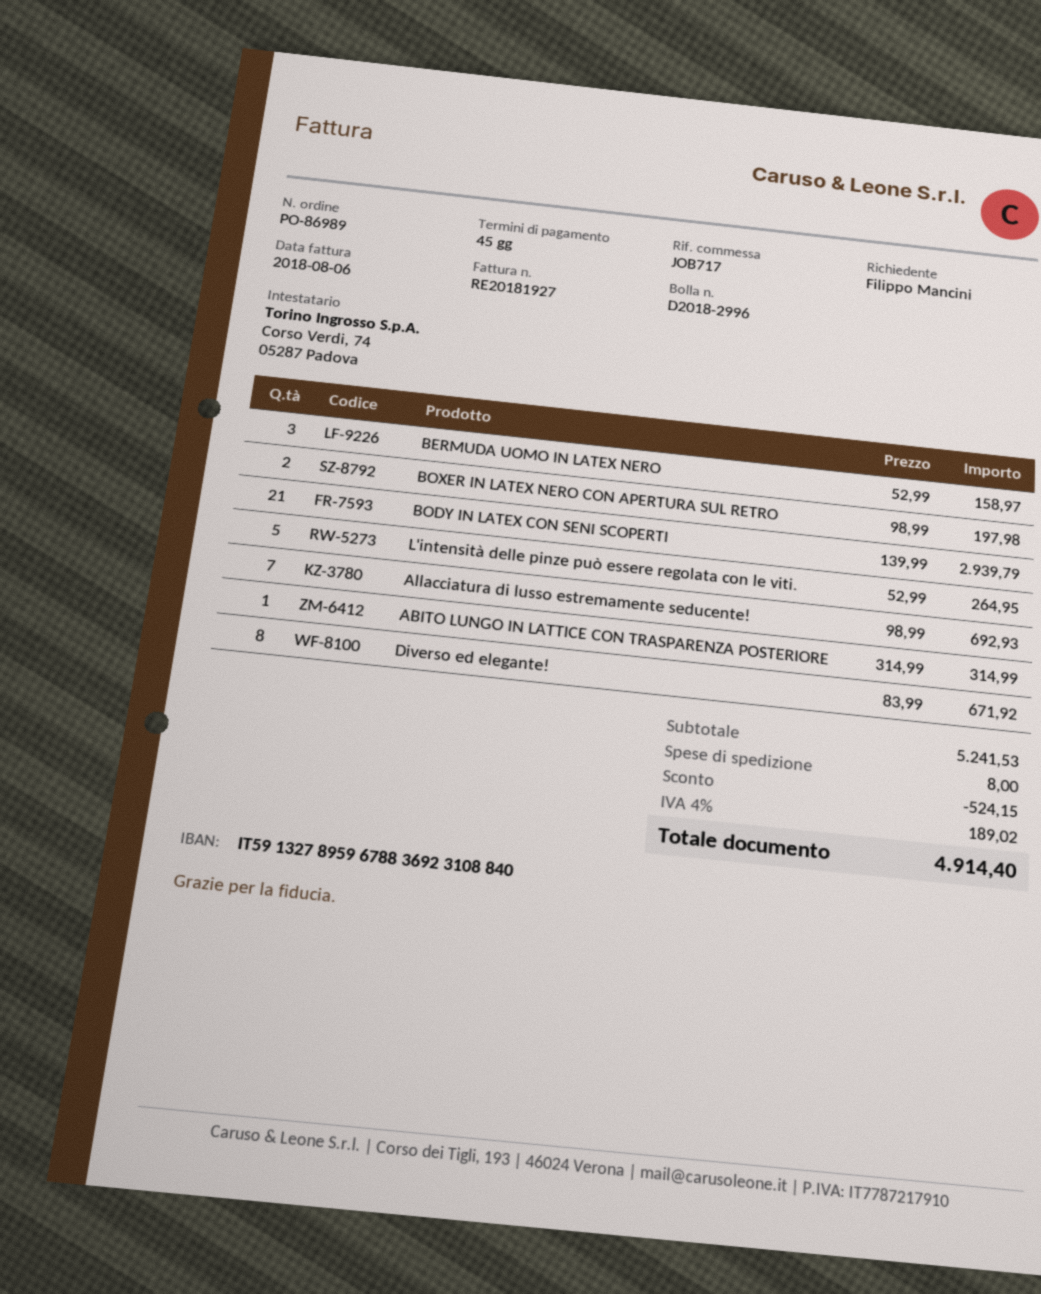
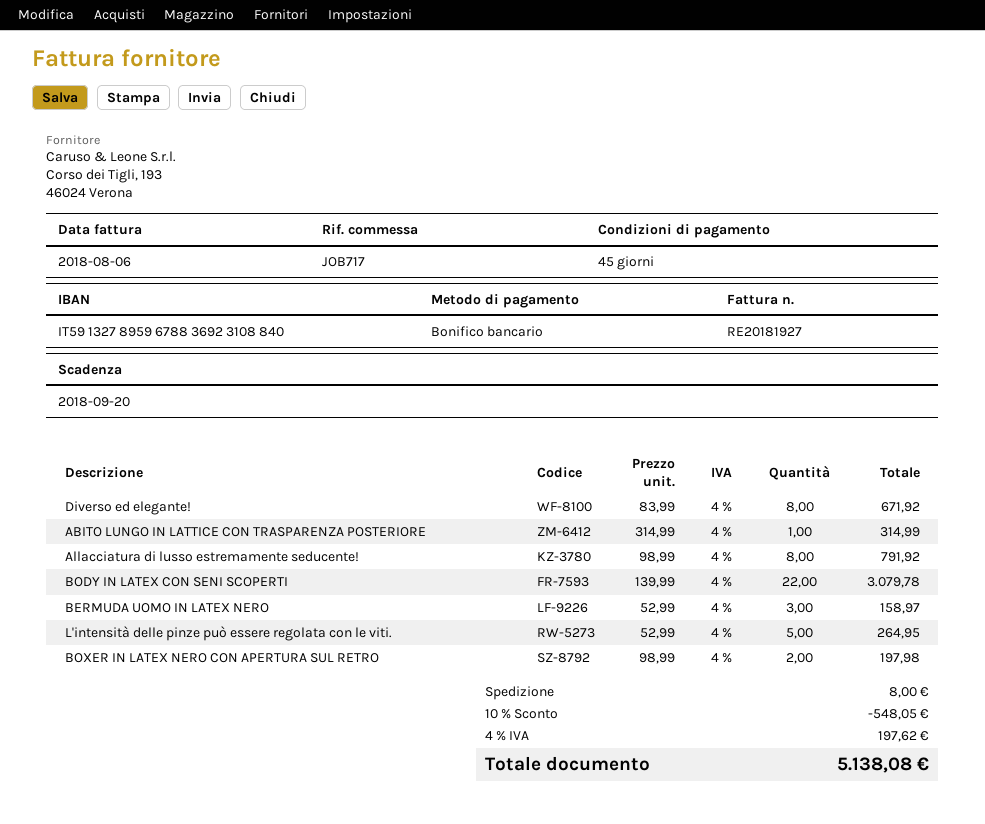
BODY IN LATEX CON SENI SCOPERTI: 21 x 139.99 = 2939.79 -> 22 x 139.99 = 3079.78
Allacciatura di lusso estremamente seducente!: 7 x 98.99 = 692.93 -> 8 x 98.99 = 791.92
discount: 524.15 -> 548.05
tax: 4% = 189.02 -> 4% = 197.62
total: 4914.40 -> 5138.08

